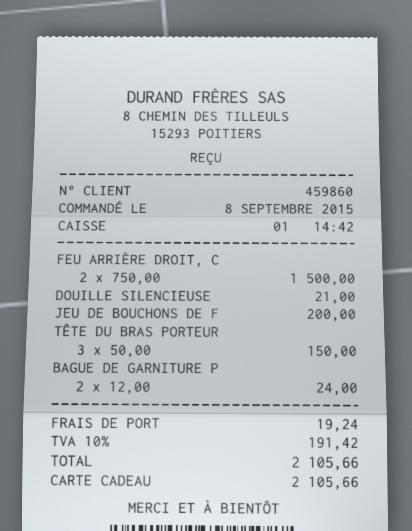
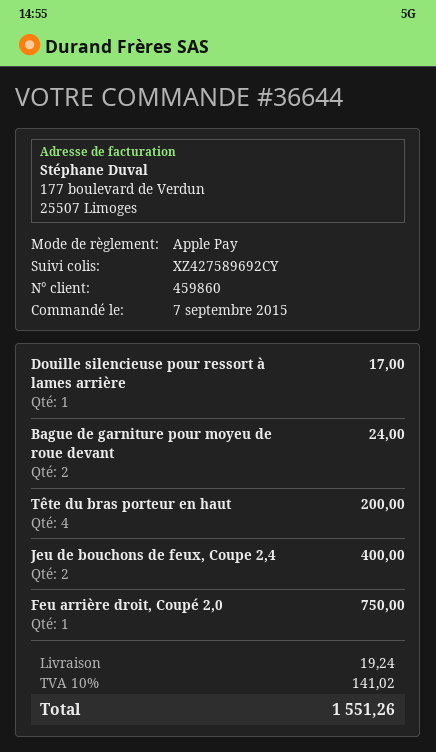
order date: 2015-09-08 -> 2015-09-07
payment method: gift card -> Apple Pay
FEU ARRIÈRE DROIT, C: 2 for 1500.00 -> 1 for 750.00
DOUILLE SILENCIEUSE: 1 for 21.00 -> 1 for 17.00
JEU DE BOUCHONS DE F: 1 for 200.00 -> 2 for 400.00
TÊTE DU BRAS PORTEUR: 3 for 150.00 -> 4 for 200.00
tax: 10% = 191.42 -> 10% = 141.02
total: 2105.66 -> 1551.26

